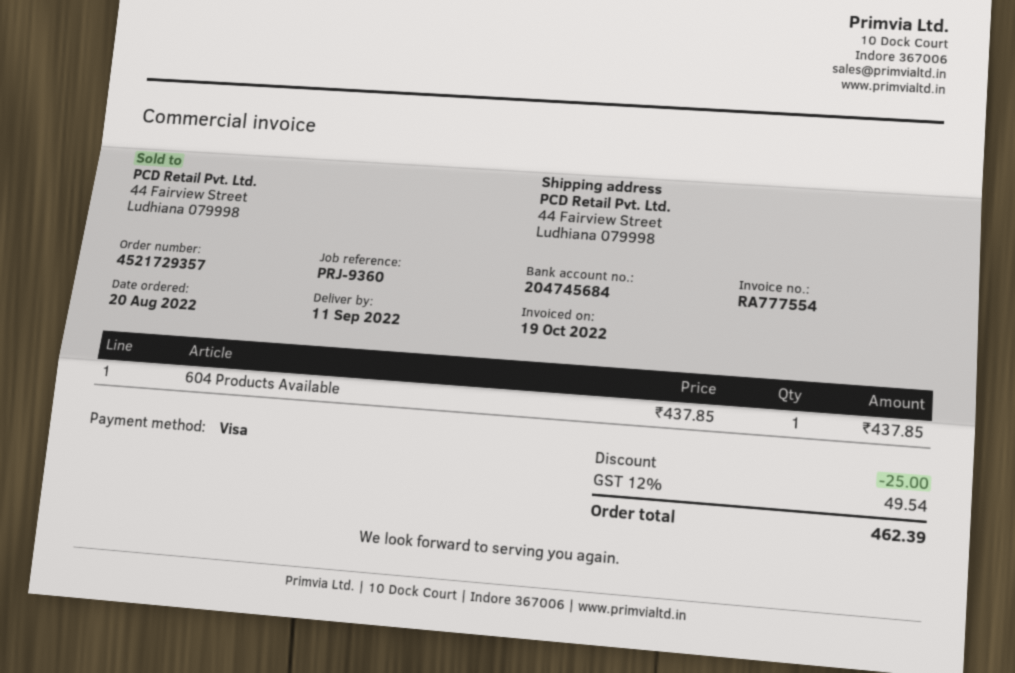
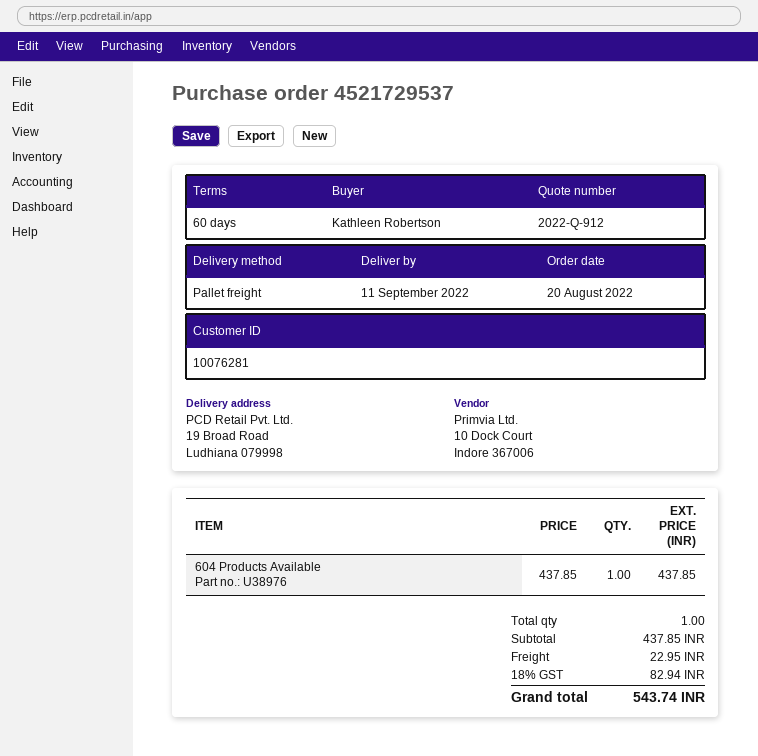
order number: 4521729357 -> 4521729537
ship to: 44 Fairview Street, Ludhiana 079998 -> 19 Broad Road, Ludhiana 079998
discount: 25.00 -> none
shipping: none -> 22.95
tax: 12% = 49.54 -> 18% = 82.94
total: 462.39 -> 543.74

